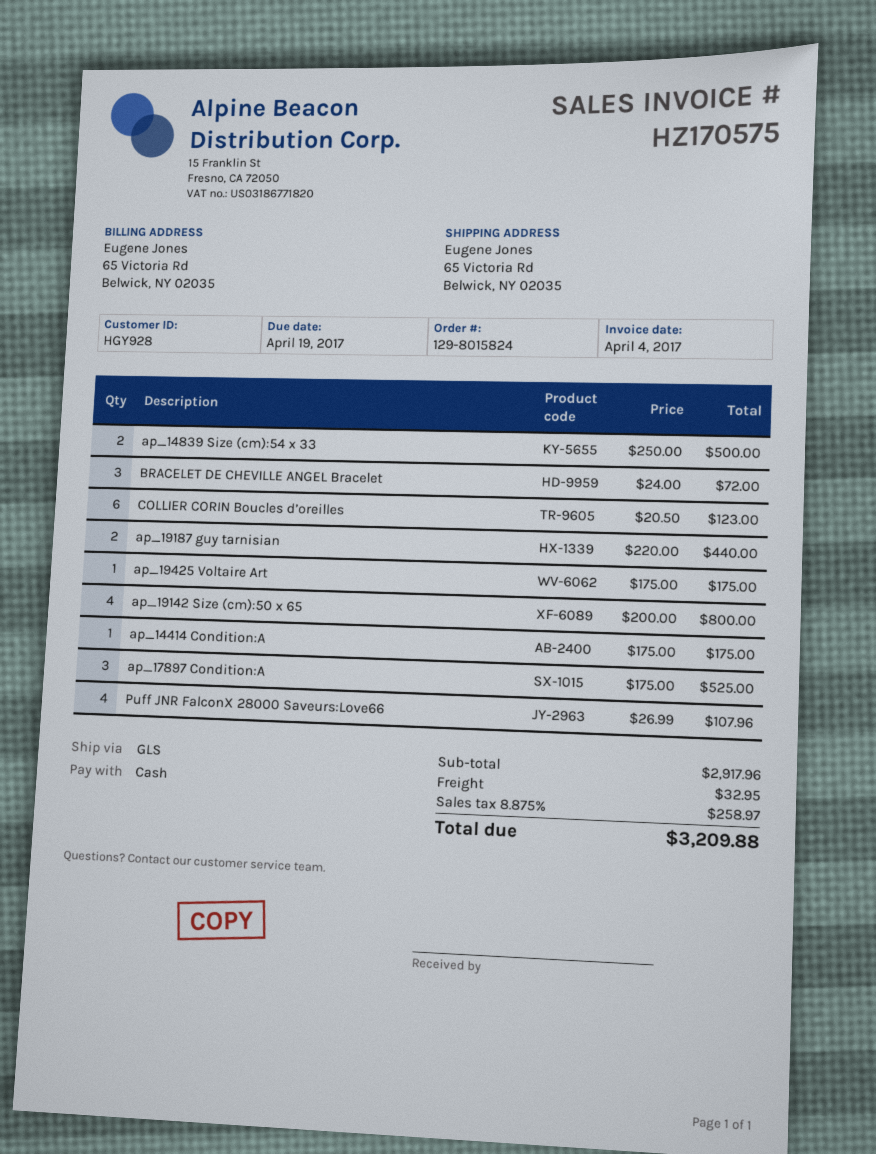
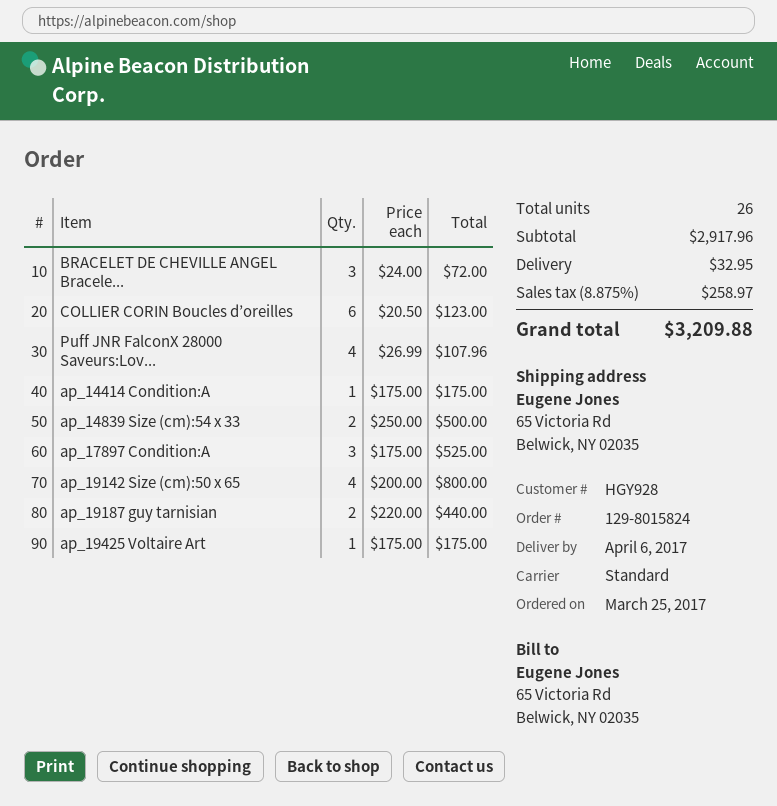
shipping method: GLS -> standard

